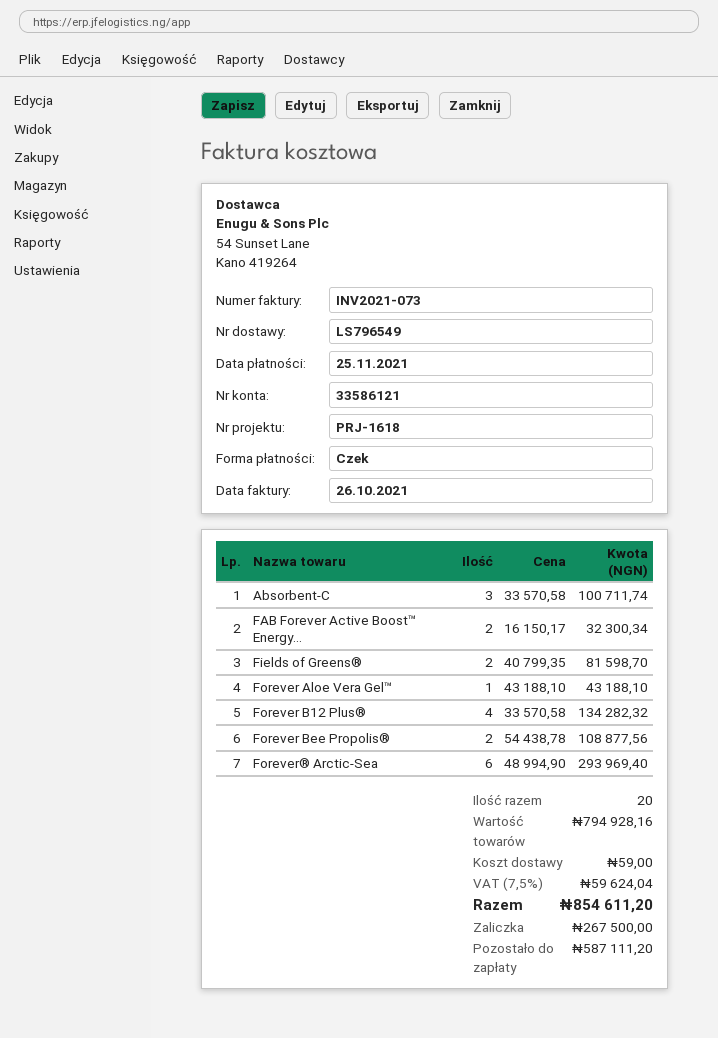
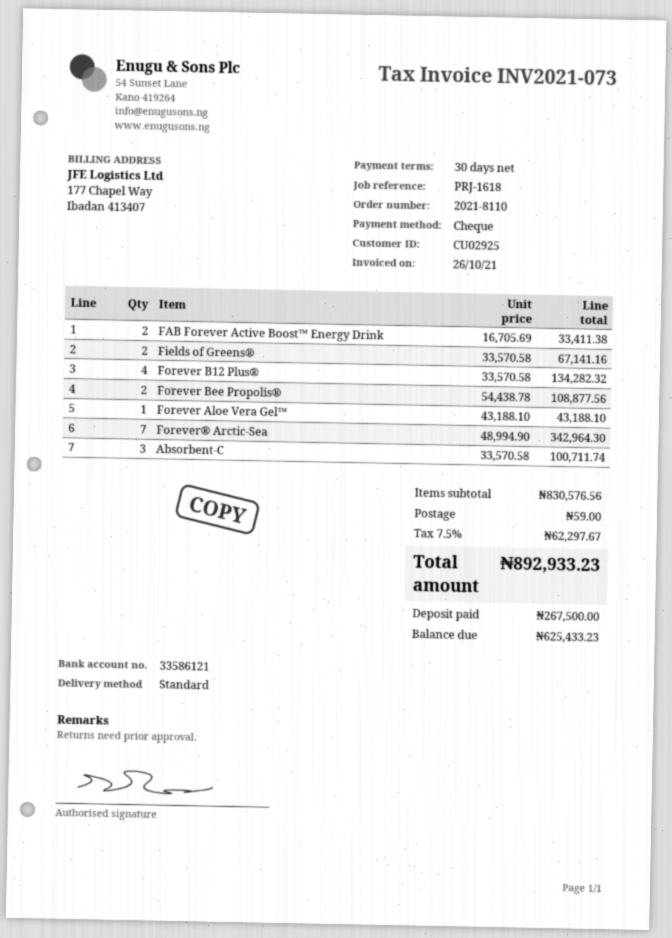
FAB Forever Active Boost™ Energy...: 2 x 16150.17 = 32300.34 -> 2 x 16705.69 = 33411.38
Fields of Greens®: 2 x 40799.35 = 81598.70 -> 2 x 33570.58 = 67141.16
Forever® Arctic-Sea: 6 x 48994.90 = 293969.40 -> 7 x 48994.90 = 342964.30
subtotal: 794928.16 -> 830576.56
tax: 7.5% = 59624.04 -> 7.5% = 62297.67
total: 854611.20 -> 892933.23
balance: 587111.20 -> 625433.23

